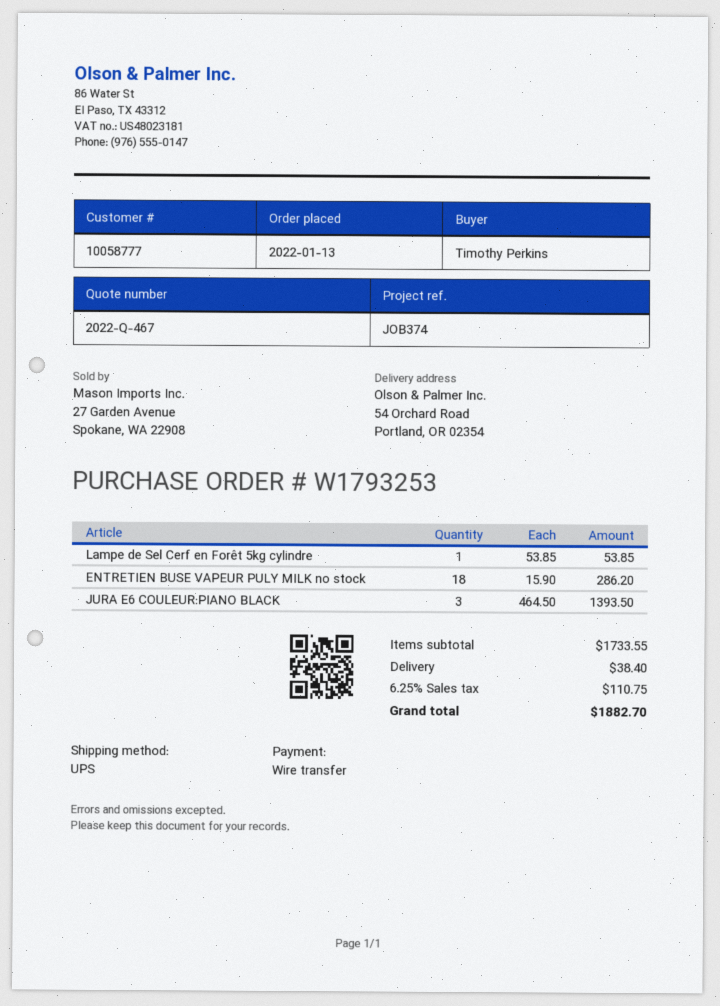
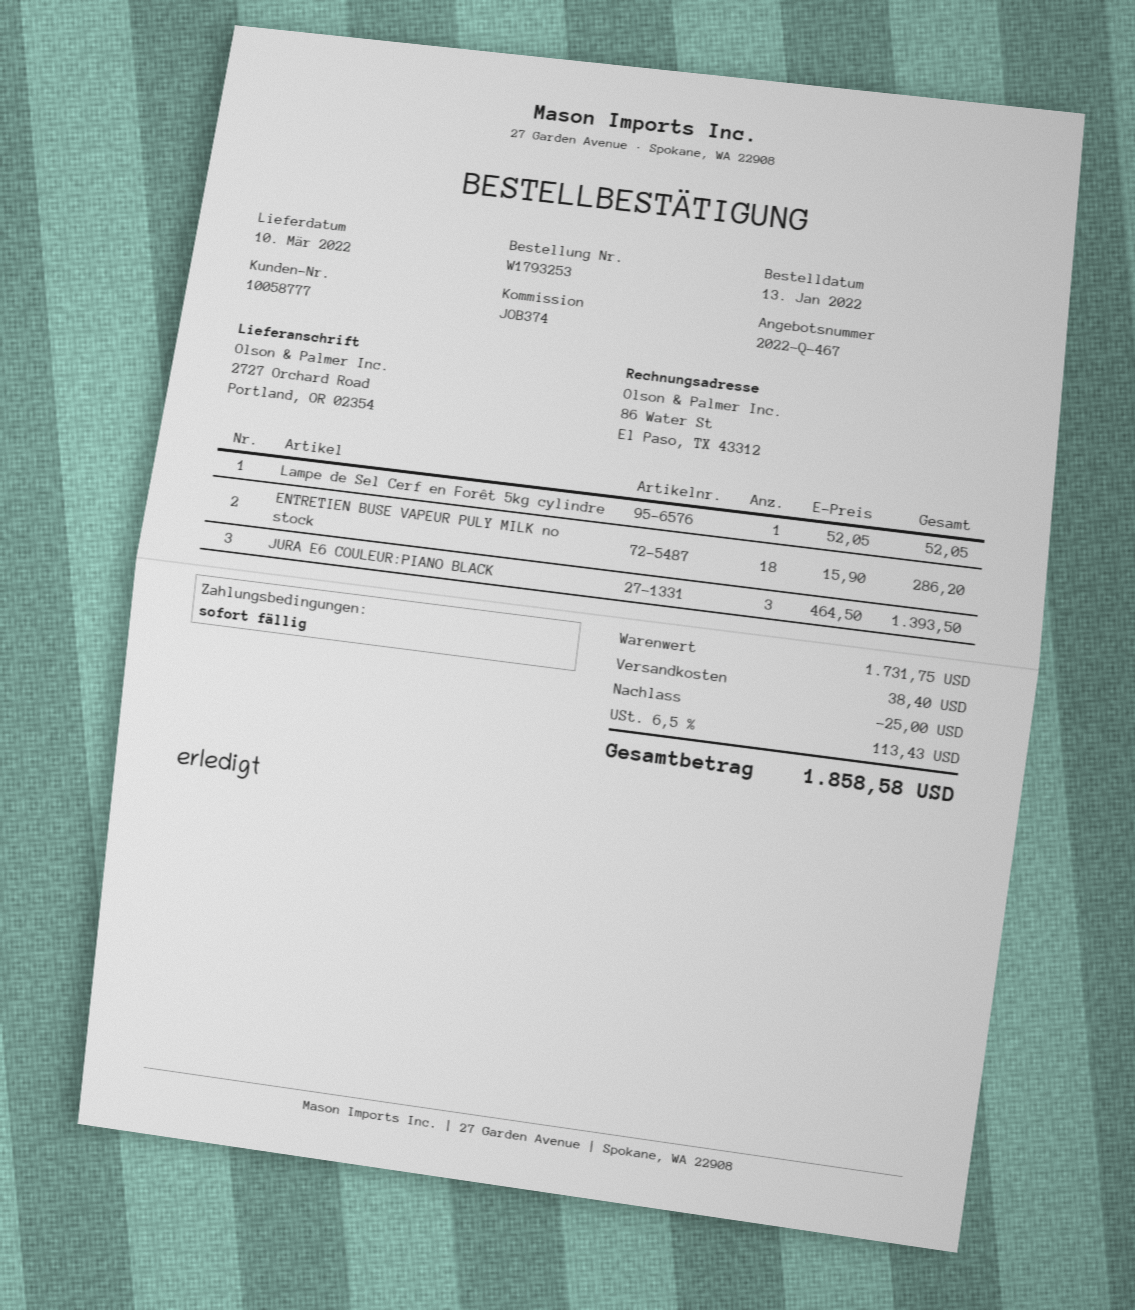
ship to: 54 Orchard Road, Portland, OR 02354 -> 2727 Orchard Road, Portland, OR 02354
Lampe de Sel Cerf en Forêt 5kg cylindre: 1 x 53.85 = 53.85 -> 1 x 52.05 = 52.05
subtotal: 1733.55 -> 1731.75
discount: none -> 25.00
tax: 6.25% = 110.75 -> 6.5% = 113.43
total: 1882.70 -> 1858.58

